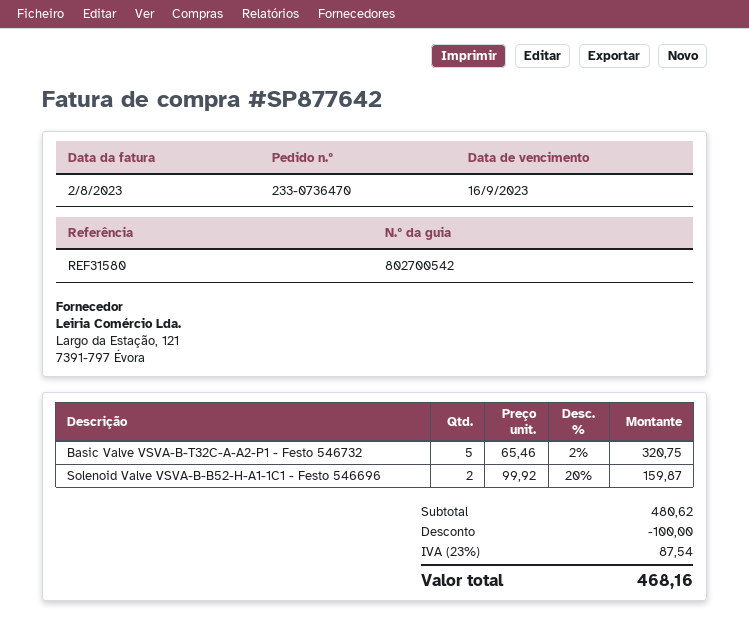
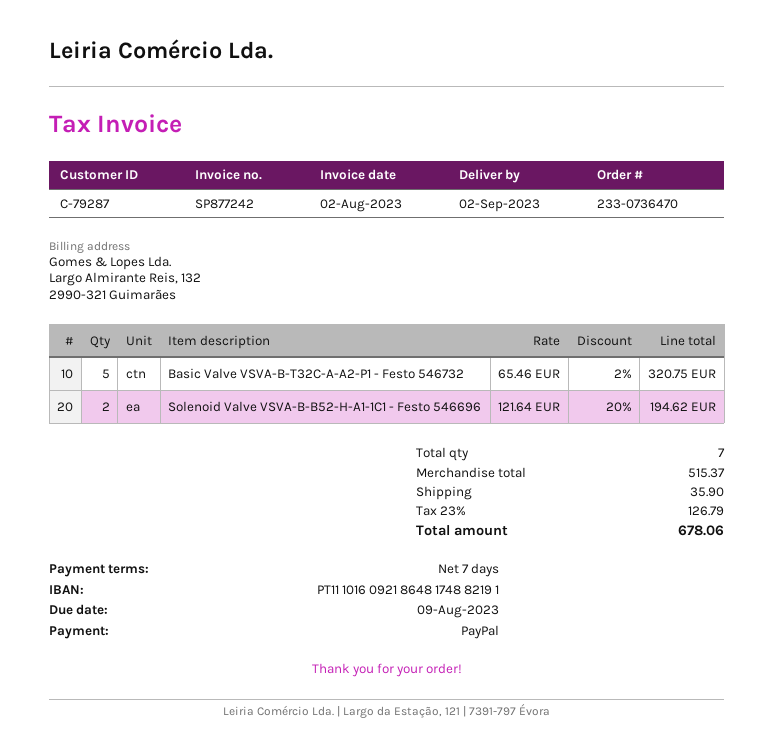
invoice number: SP877642 -> SP877242
due date: 2023-09-16 -> 2023-08-09
Solenoid Valve VSVA-B-B52-H-A1-1C1 - Festo 546696: 2 x 99.92 - 20% = 159.87 -> 2 x 121.64 - 20% = 194.62
subtotal: 480.62 -> 515.37
discount: 100.00 -> none
shipping: none -> 35.90
tax: 23% = 87.54 -> 23% = 126.79
total: 468.16 -> 678.06

